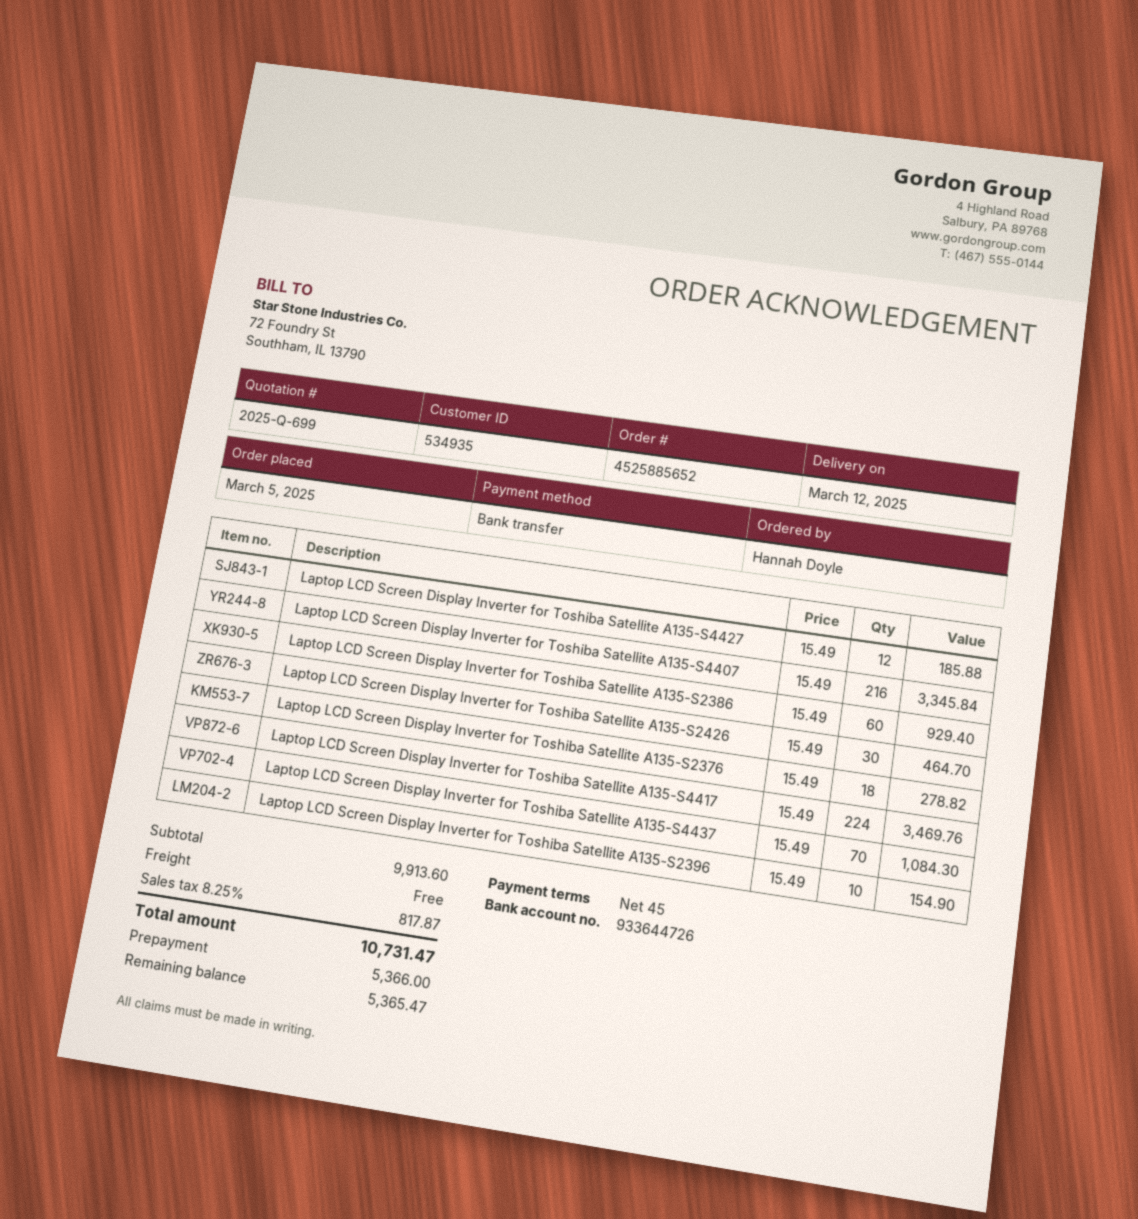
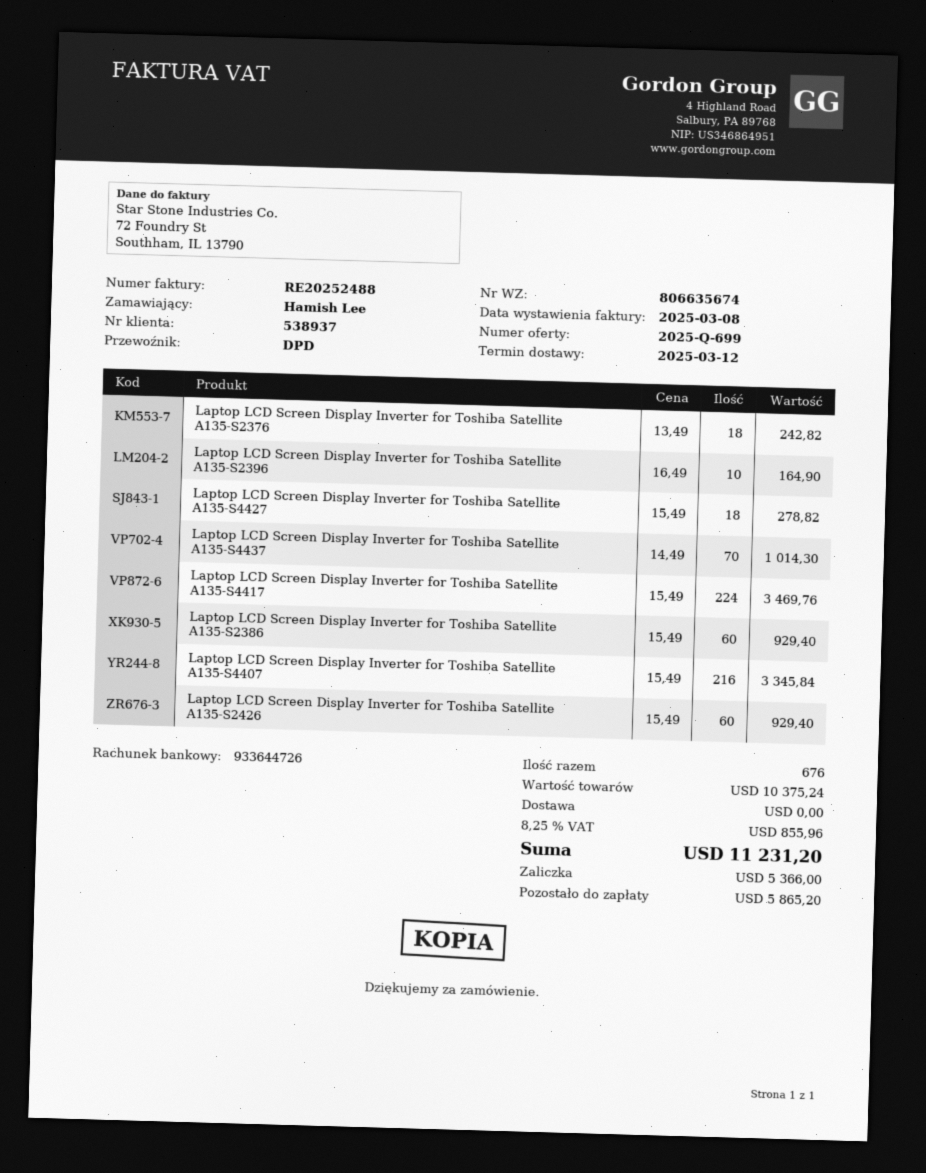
customer number: 534935 -> 538937
ordered by: Hannah Doyle -> Hamish Lee
Laptop LCD Screen Display Inverter for Toshiba Satellite A135-S4427: 12 x 15.49 = 185.88 -> 18 x 15.49 = 278.82
Laptop LCD Screen Display Inverter for Toshiba Satellite A135-S2426: 30 x 15.49 = 464.70 -> 60 x 15.49 = 929.40
Laptop LCD Screen Display Inverter for Toshiba Satellite A135-S2376: 18 x 15.49 = 278.82 -> 18 x 13.49 = 242.82
Laptop LCD Screen Display Inverter for Toshiba Satellite A135-S4437: 70 x 15.49 = 1084.30 -> 70 x 14.49 = 1014.30
Laptop LCD Screen Display Inverter for Toshiba Satellite A135-S2396: 10 x 15.49 = 154.90 -> 10 x 16.49 = 164.90
subtotal: 9913.60 -> 10375.24
tax: 8.25% = 817.87 -> 8.25% = 855.96
total: 10731.47 -> 11231.20
balance: 5365.47 -> 5865.20

